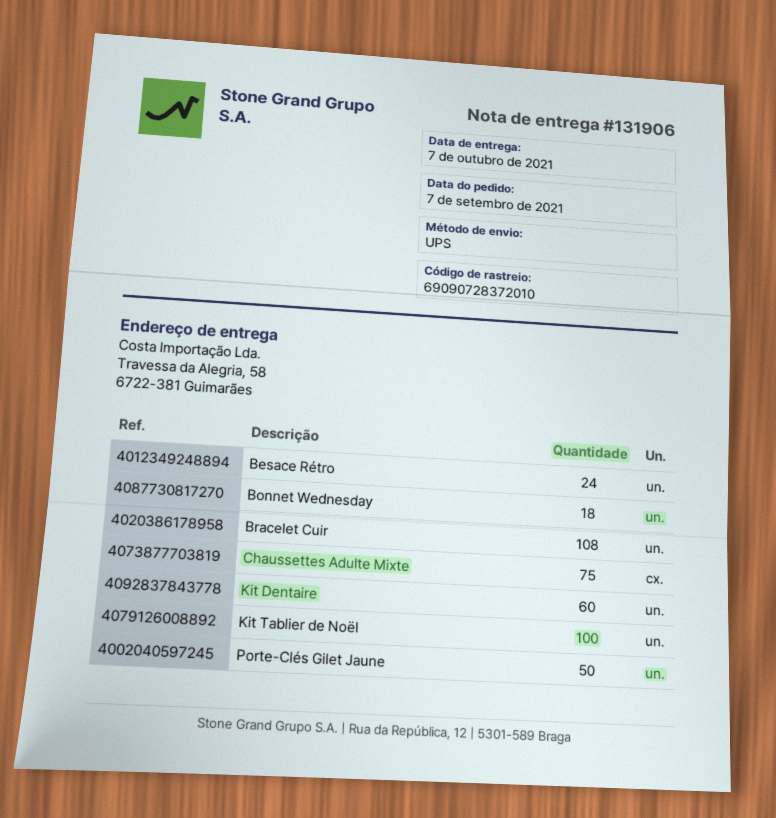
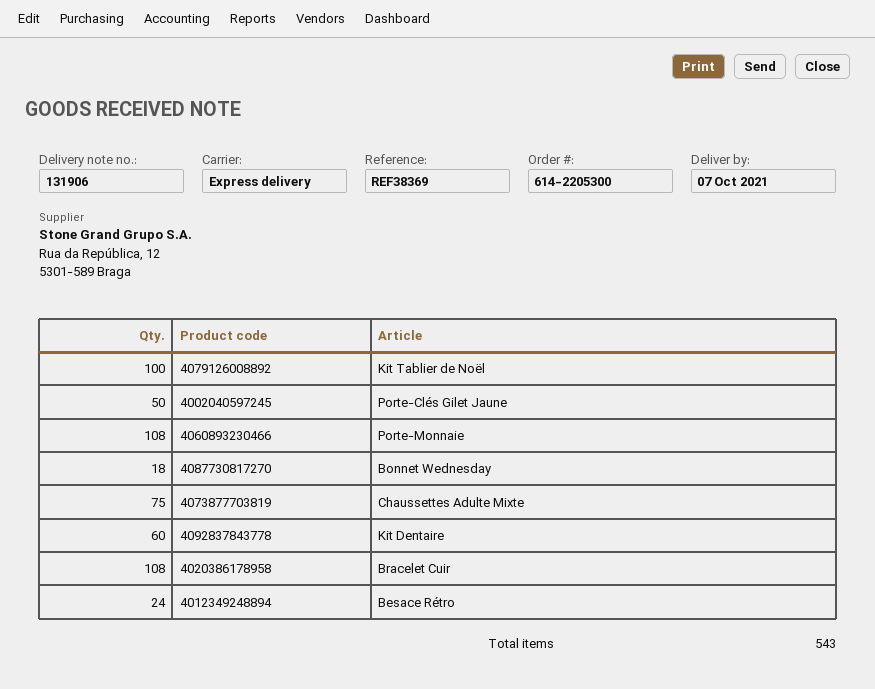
shipping method: UPS -> express
Porte-Monnaie: none -> 108

